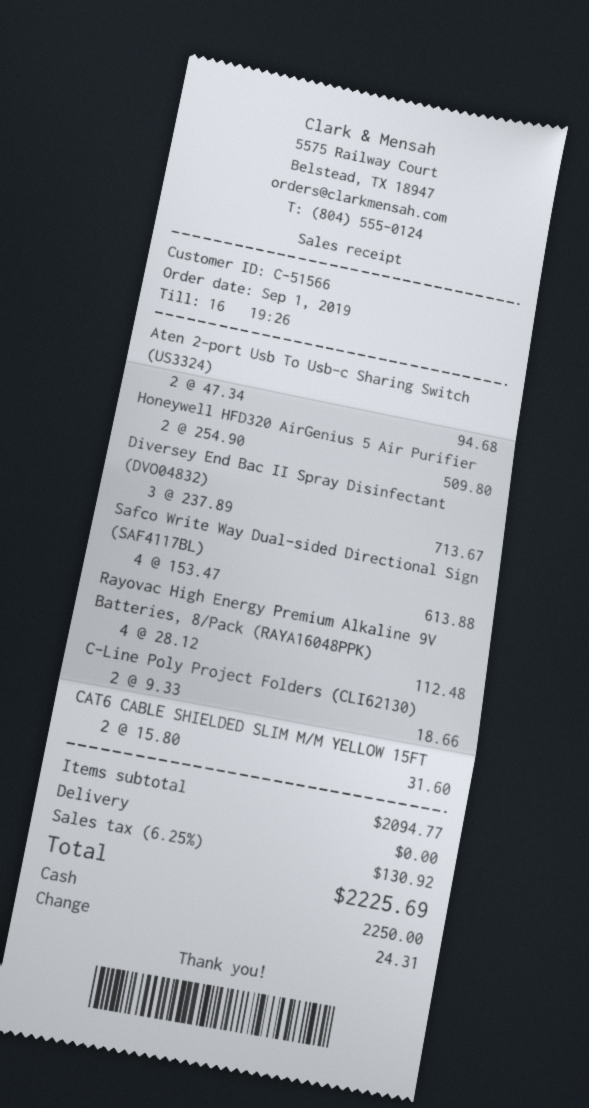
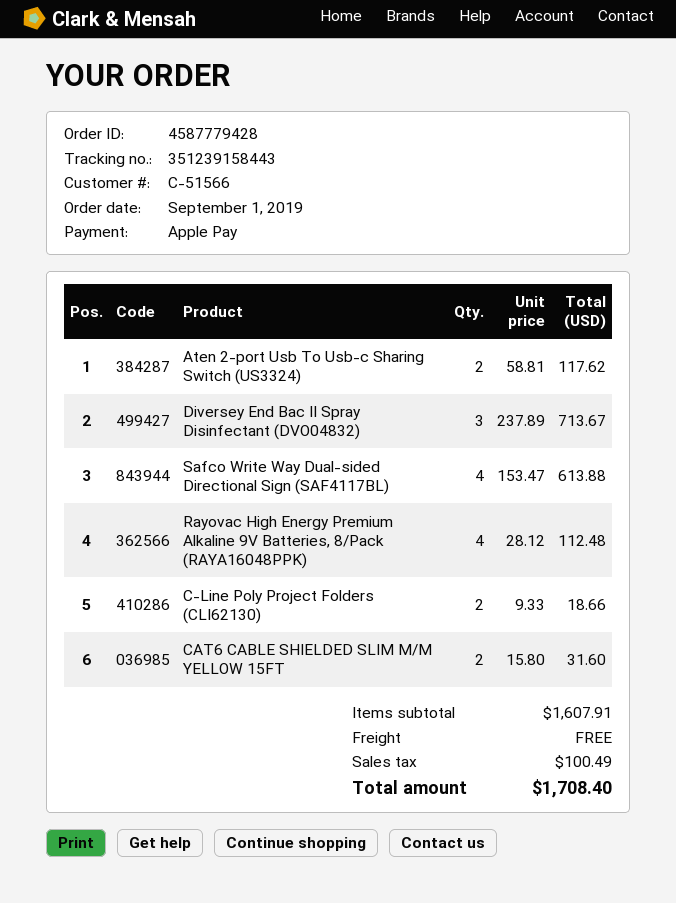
payment method: cash -> Apple Pay
Aten 2-port Usb To Usb-c Sharing Switch (US3324): 2 x 47.34 = 94.68 -> 2 x 58.81 = 117.62
Honeywell HFD320 AirGenius 5 Air Purifier: 2 x 254.90 = 509.80 -> none
subtotal: 2094.77 -> 1607.91
tax: 130.92 -> 100.49
total: 2225.69 -> 1708.40

